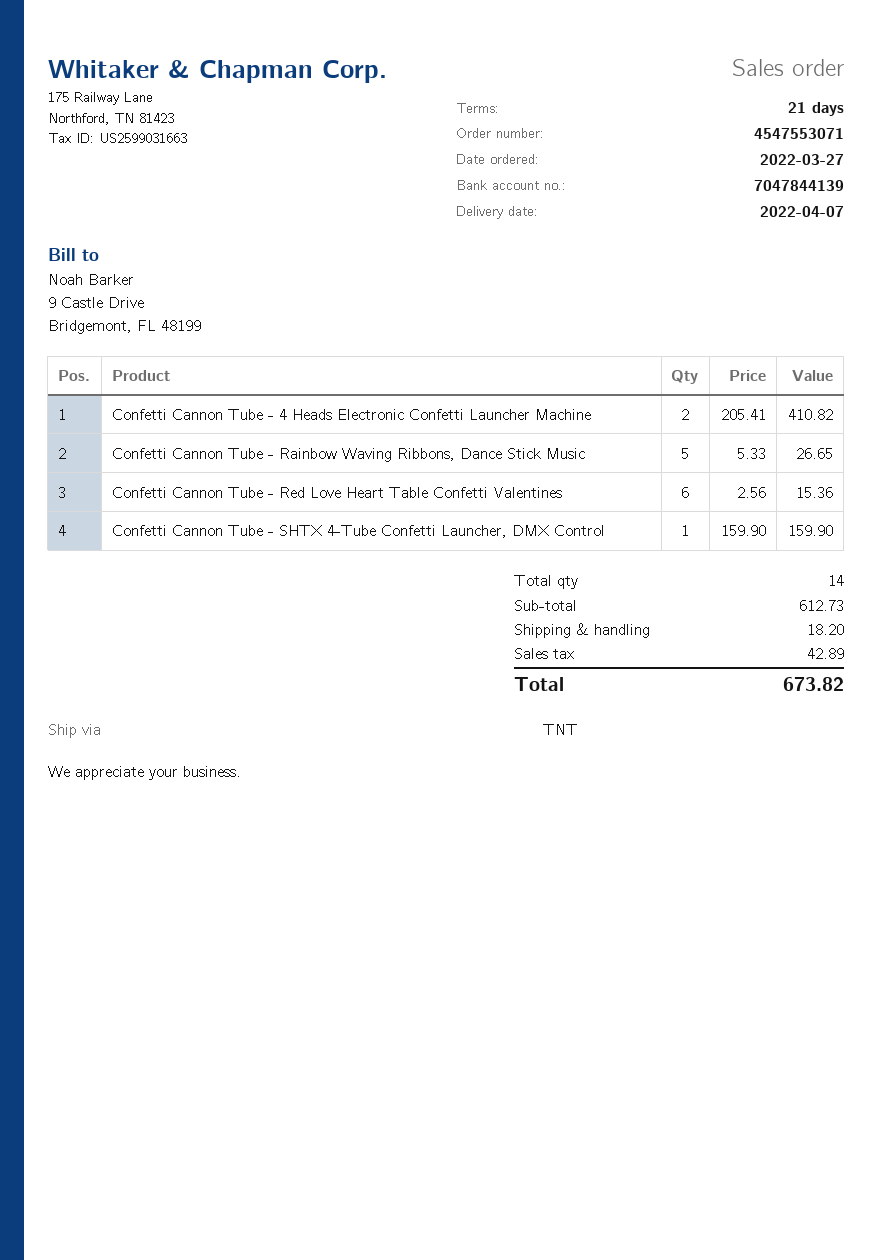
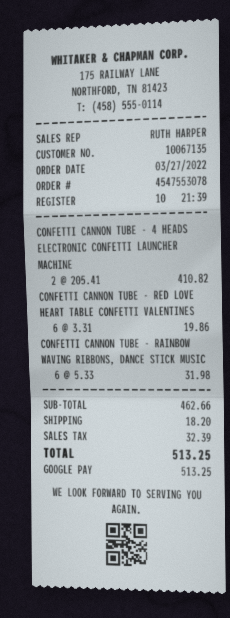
order number: 4547553071 -> 4547553078
Confetti Cannon Tube - Rainbow Waving Ribbons, Dance Stick Music: 5 x 5.33 = 26.65 -> 6 x 5.33 = 31.98
Confetti Cannon Tube - Red Love Heart Table Confetti Valentines: 6 x 2.56 = 15.36 -> 6 x 3.31 = 19.86
Confetti Cannon Tube - SHTX 4-Tube Confetti Launcher, DMX Control: 1 x 159.90 = 159.90 -> none
subtotal: 612.73 -> 462.66
tax: 42.89 -> 32.39
total: 673.82 -> 513.25

